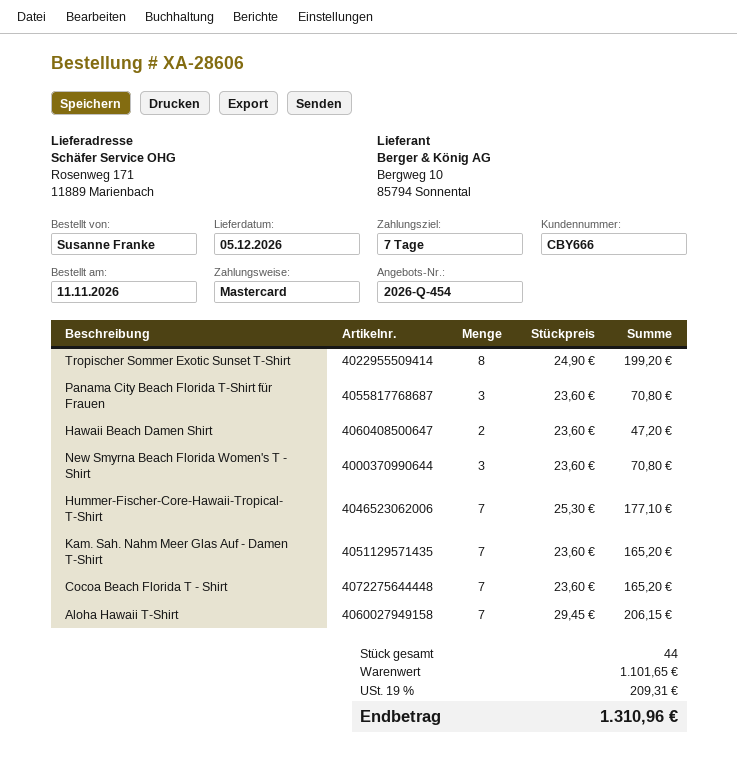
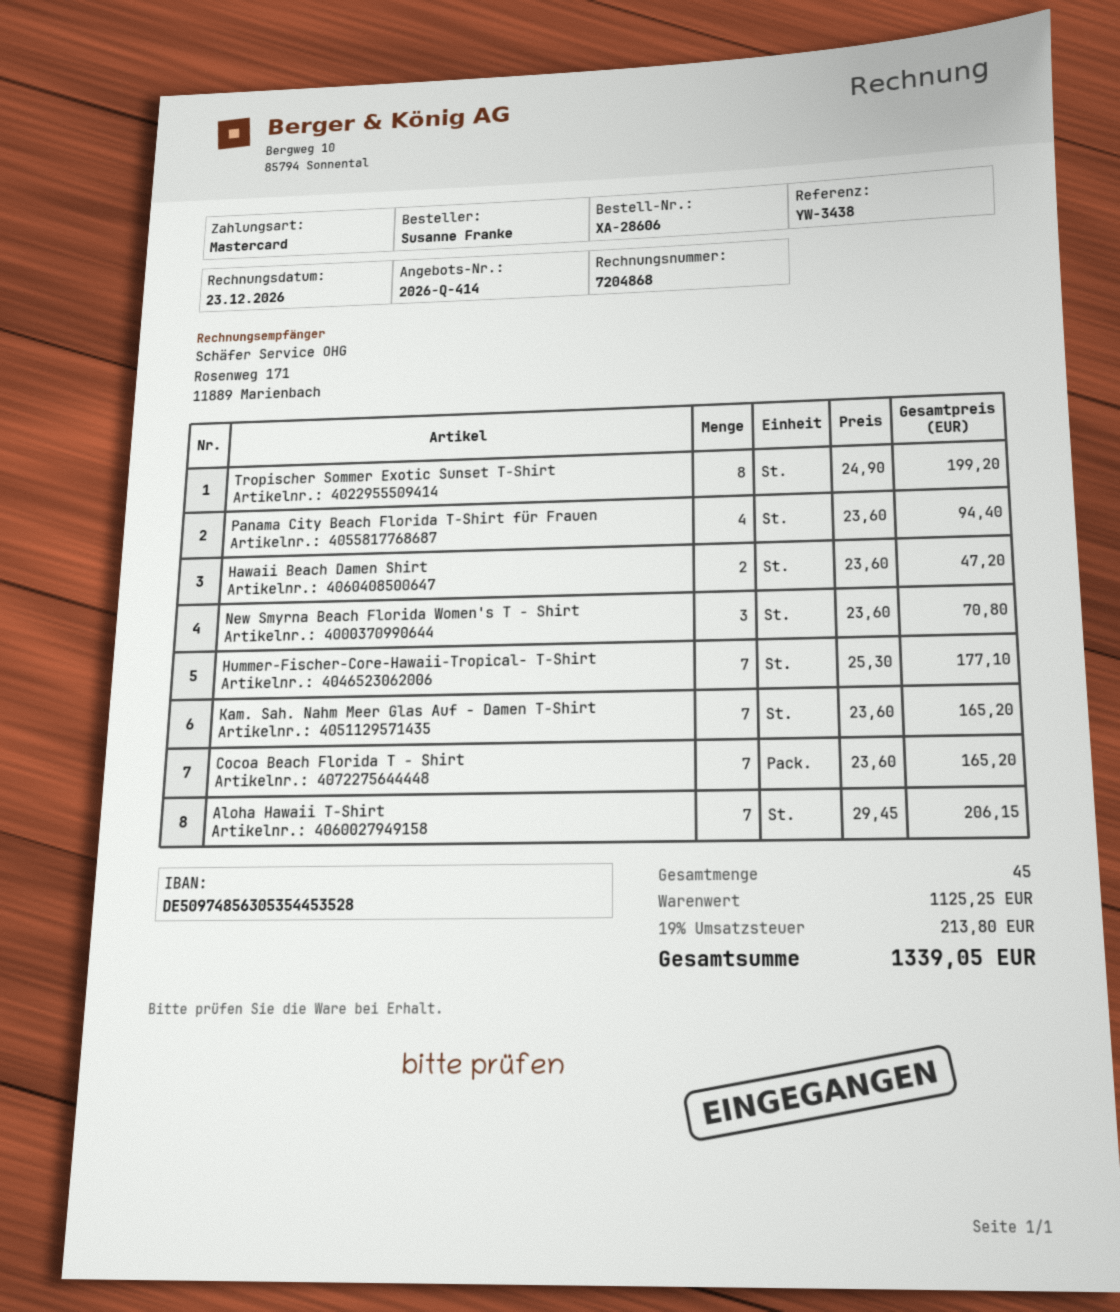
quote number: 2026-Q-454 -> 2026-Q-414
Panama City Beach Florida T-Shirt für Frauen: 3 x 23.60 = 70.80 -> 4 x 23.60 = 94.40
total quantity: 44 -> 45
subtotal: 1101.65 -> 1125.25
tax: 19% = 209.31 -> 19% = 213.80
total: 1310.96 -> 1339.05

